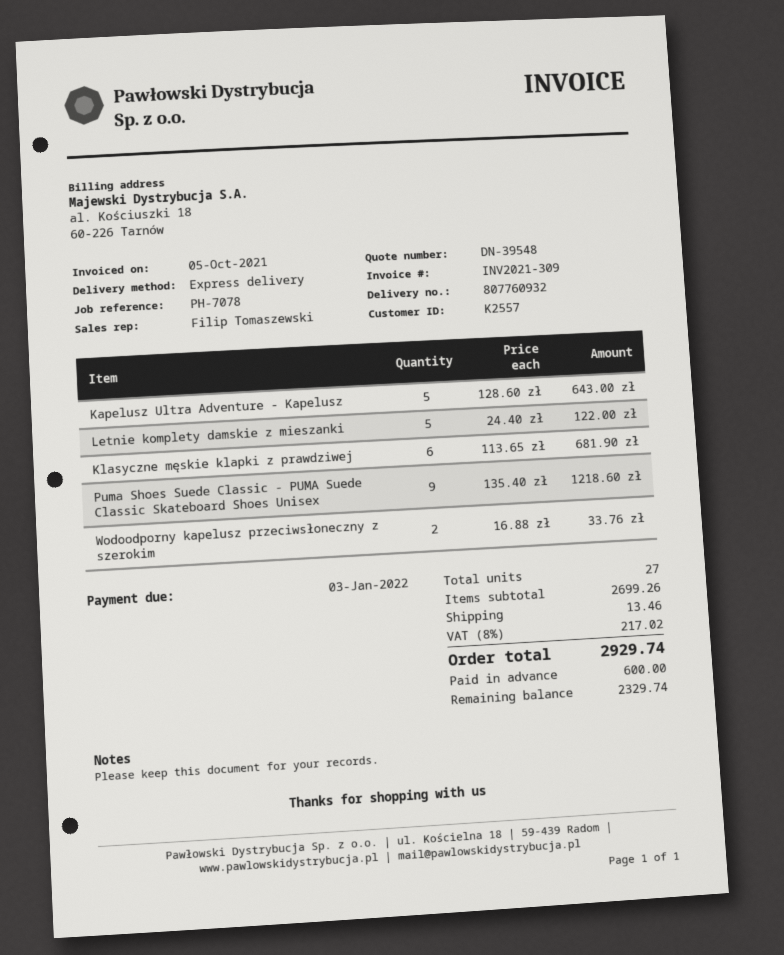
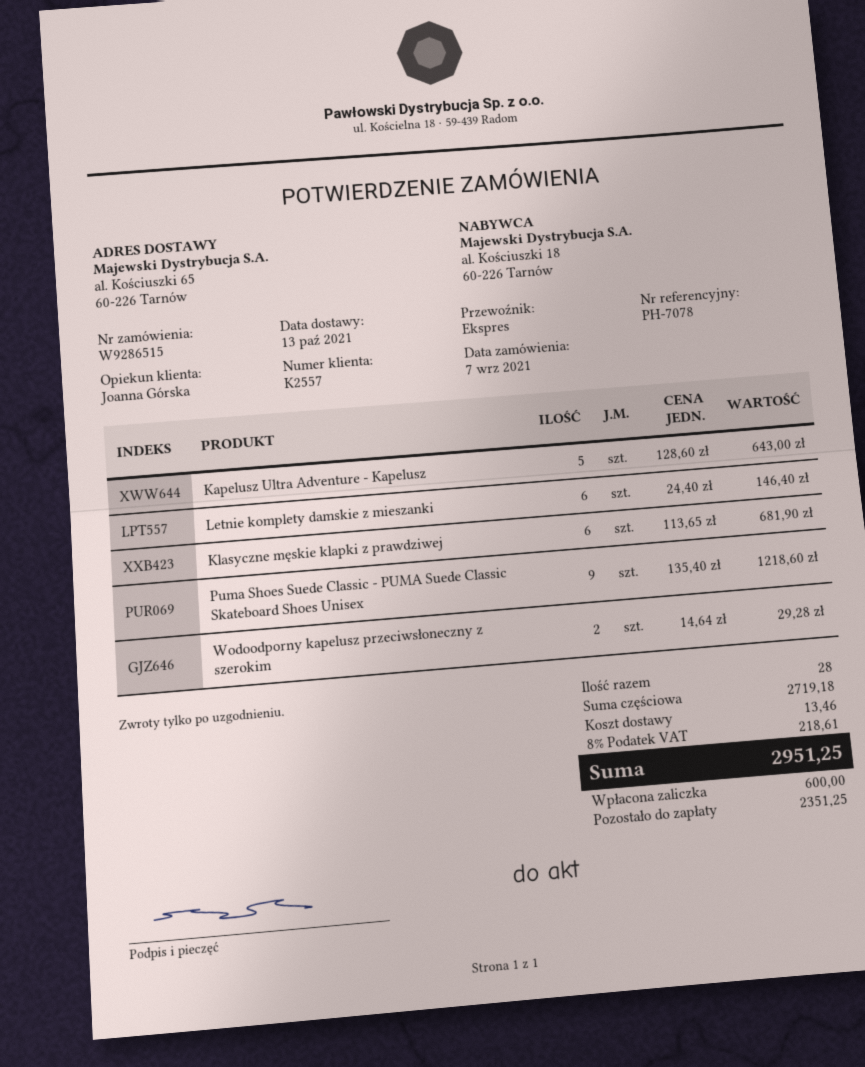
sales rep: Filip Tomaszewski -> Joanna Górska
Letnie komplety damskie z mieszanki: 5 x 24.40 = 122.00 -> 6 x 24.40 = 146.40
Wodoodporny kapelusz przeciwsłoneczny z szerokim: 2 x 16.88 = 33.76 -> 2 x 14.64 = 29.28
total quantity: 27 -> 28
subtotal: 2699.26 -> 2719.18
tax: 8% = 217.02 -> 8% = 218.61
total: 2929.74 -> 2951.25
balance: 2329.74 -> 2351.25

